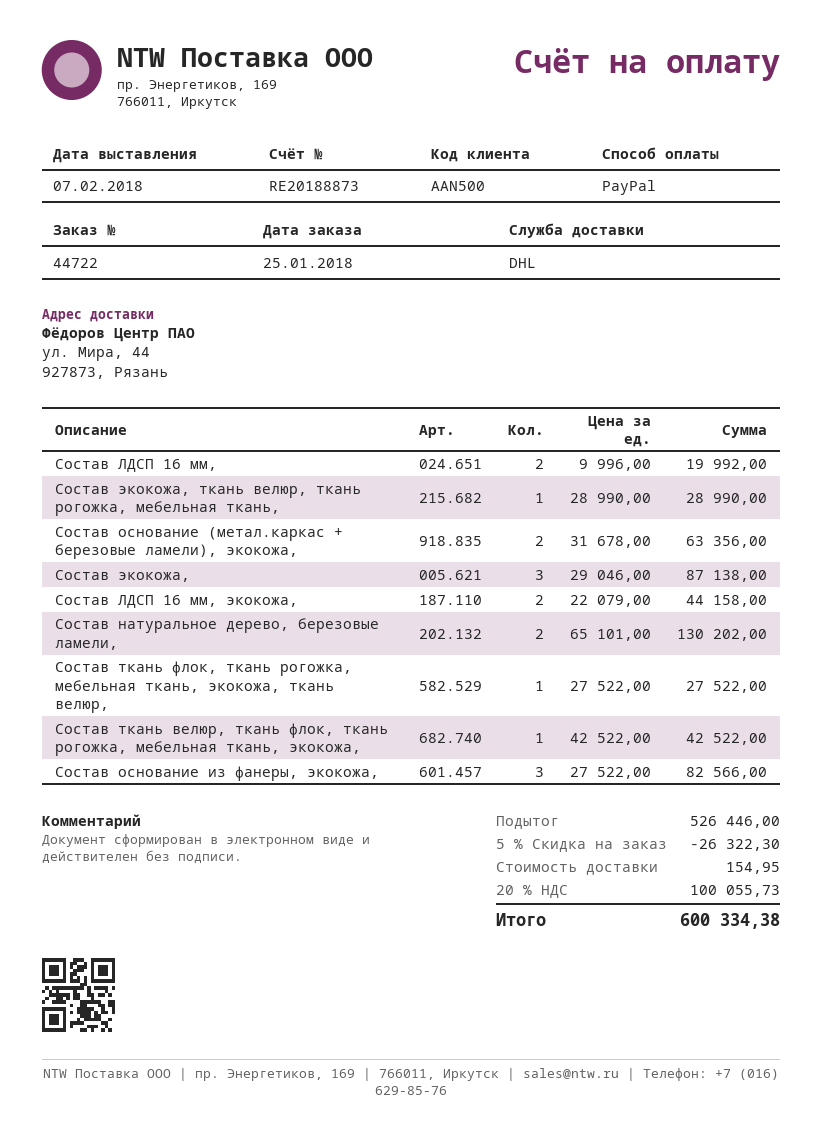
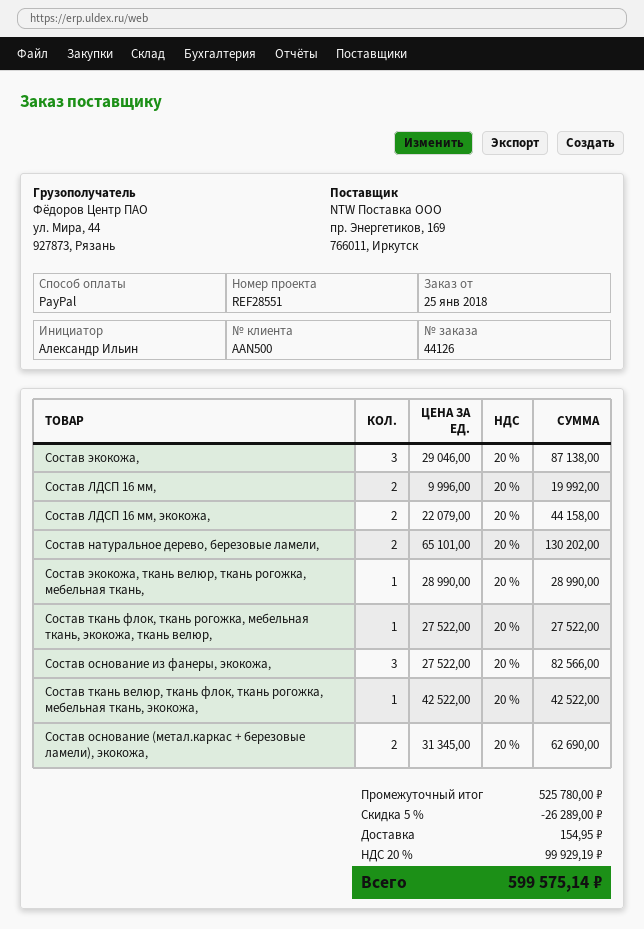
order number: 44722 -> 44126
Состав основание (метал.каркас + березовые ламели), экокожа,: 2 x 31678.00 = 63356.00 -> 2 x 31345.00 = 62690.00
subtotal: 526446.00 -> 525780.00
discount: 5% = 26322.30 -> 5% = 26289.00
tax: 20% = 100055.73 -> 20% = 99929.19
total: 600334.38 -> 599575.14

